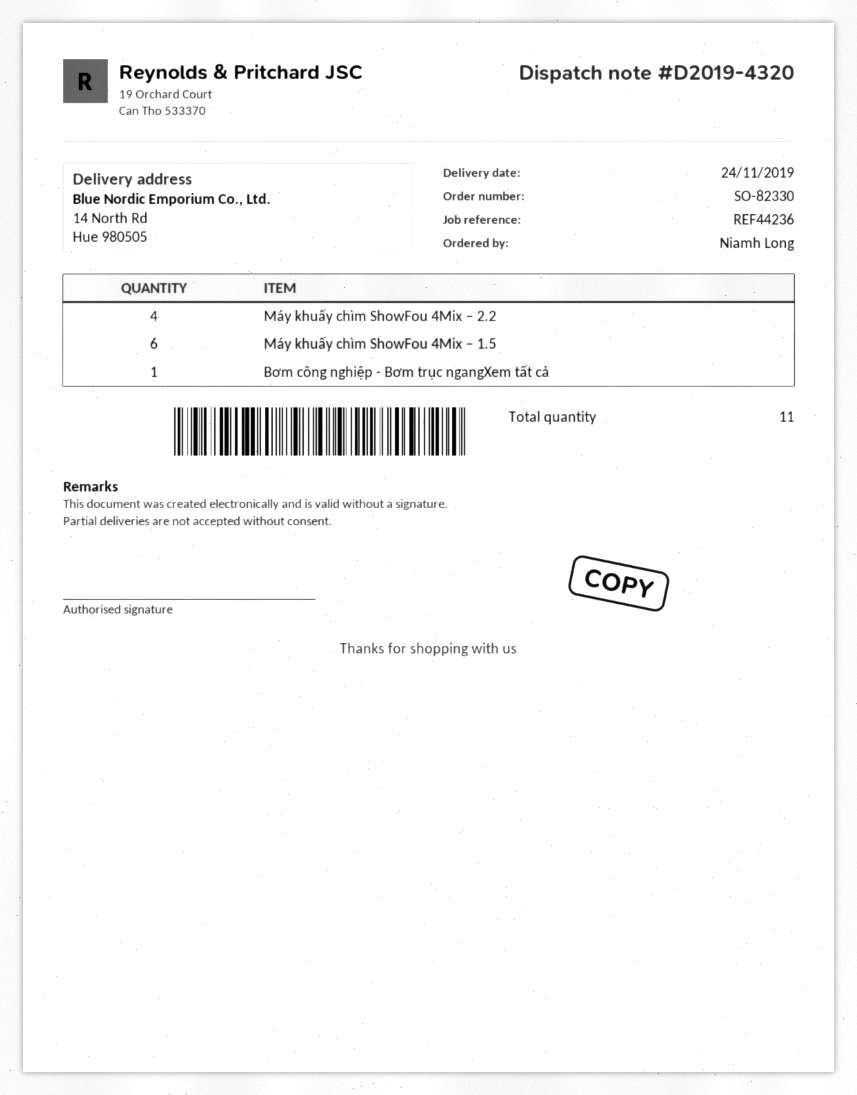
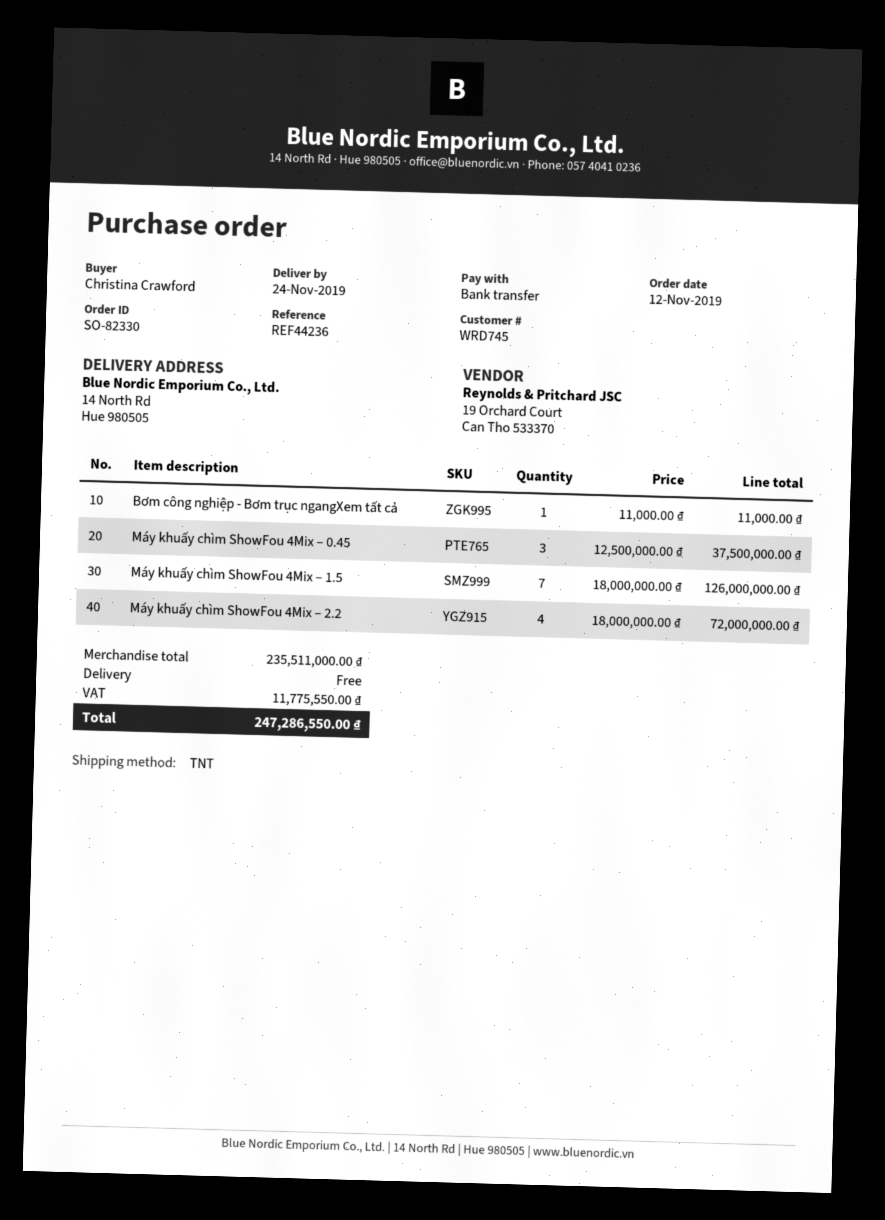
ordered by: Niamh Long -> Christina Crawford
Máy khuấy chìm ShowFou 4Mix – 1.5: 6 -> 7
Máy khuấy chìm ShowFou 4Mix – 0.45: none -> 3

